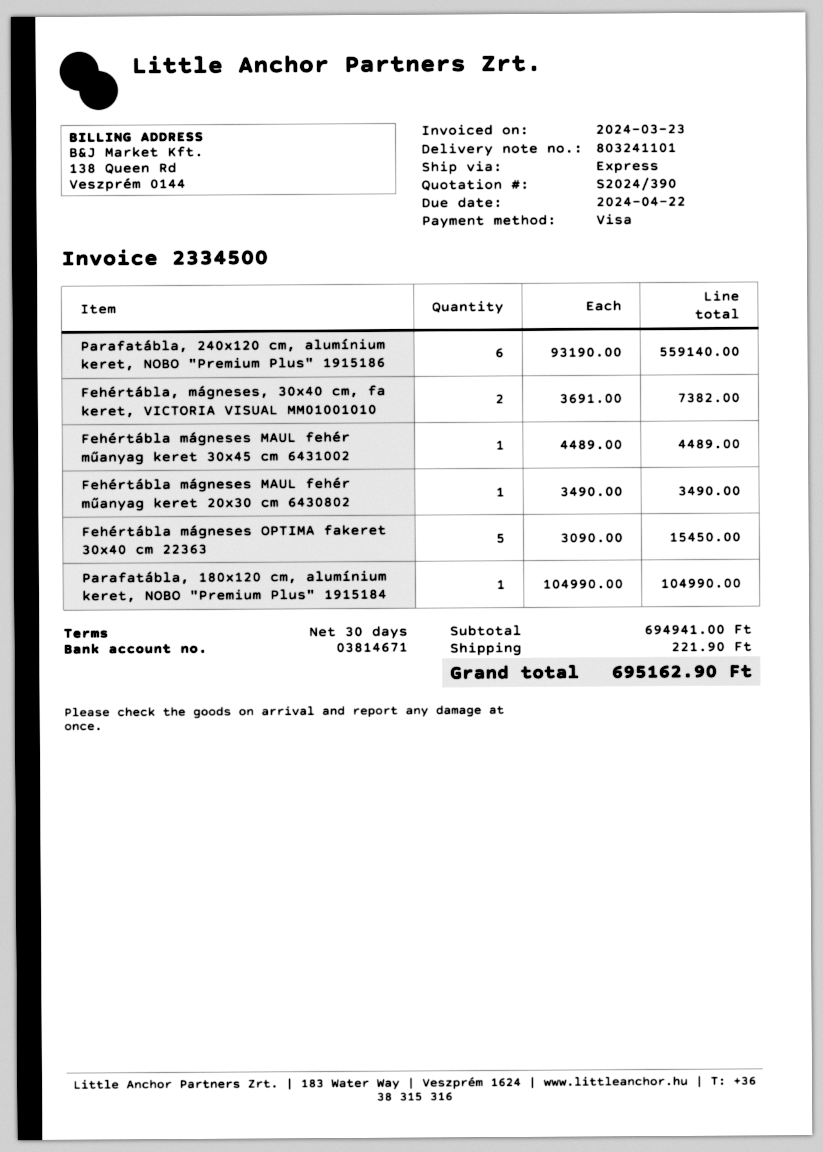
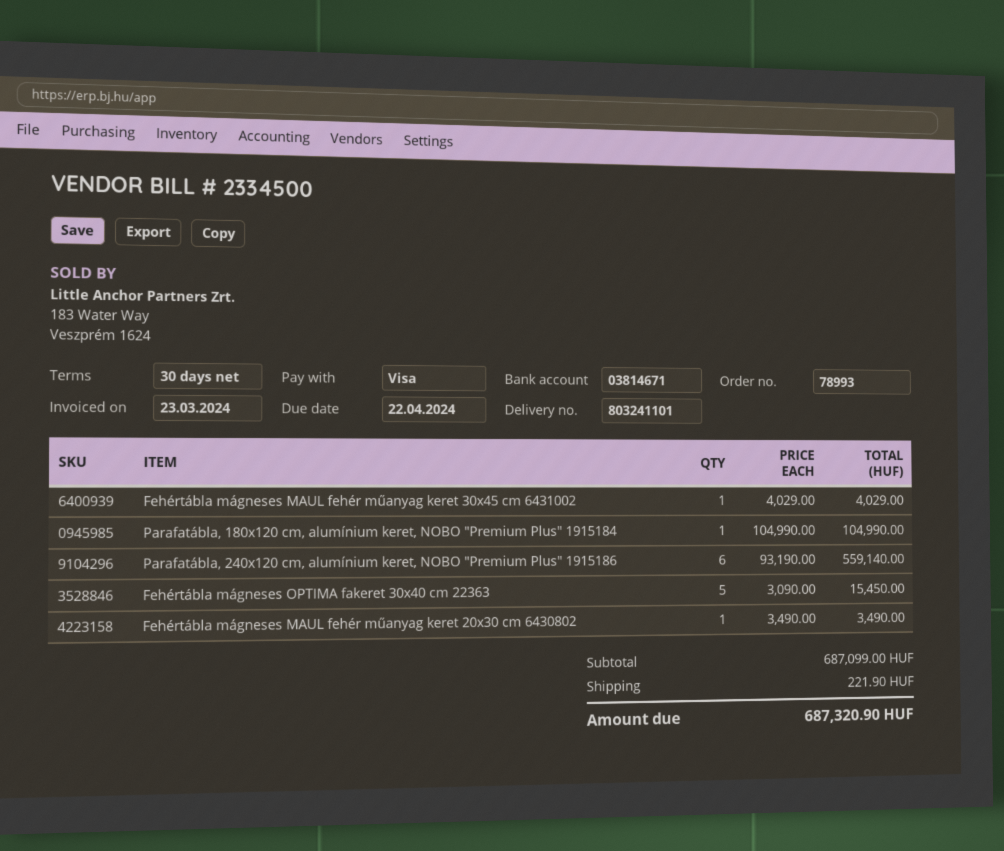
Fehértábla, mágneses, 30x40 cm, fa keret, VICTORIA VISUAL MM01001010: 2 x 3691.00 = 7382.00 -> none
Fehértábla mágneses MAUL fehér műanyag keret 30x45 cm 6431002: 1 x 4489.00 = 4489.00 -> 1 x 4029.00 = 4029.00
subtotal: 694941.00 -> 687099.00
total: 695162.90 -> 687320.90

